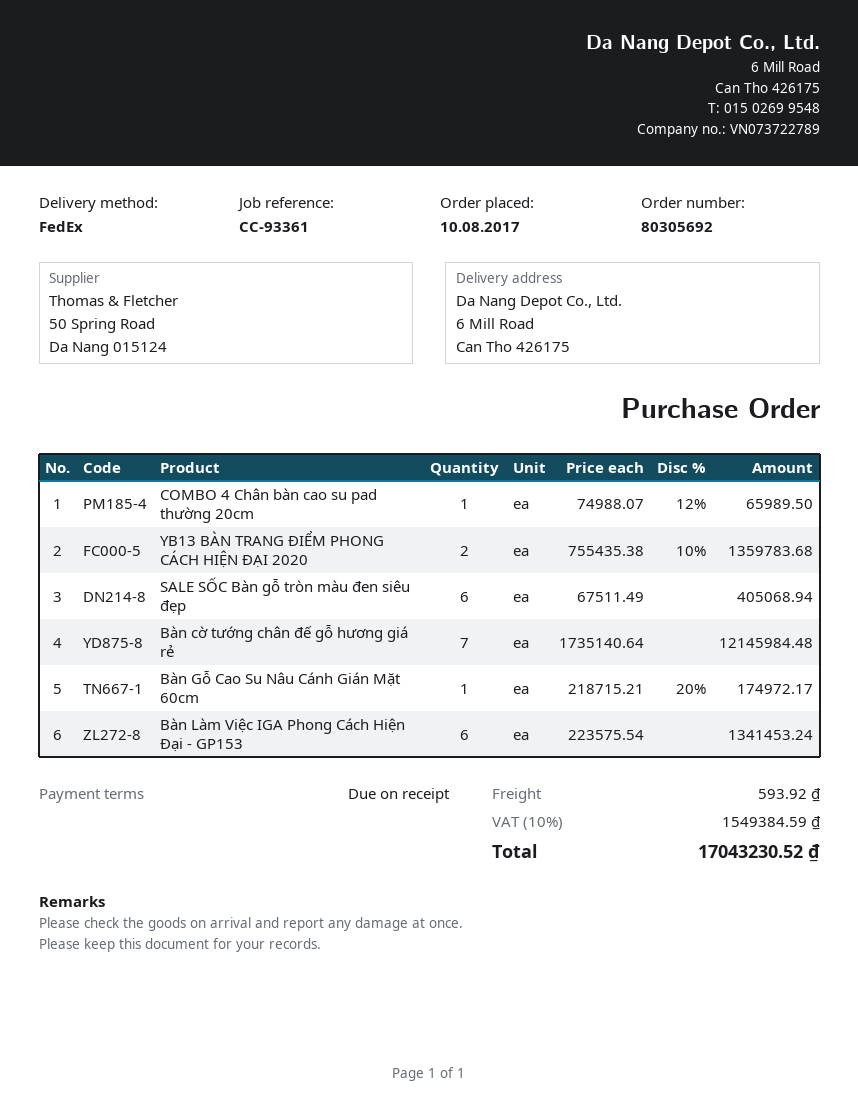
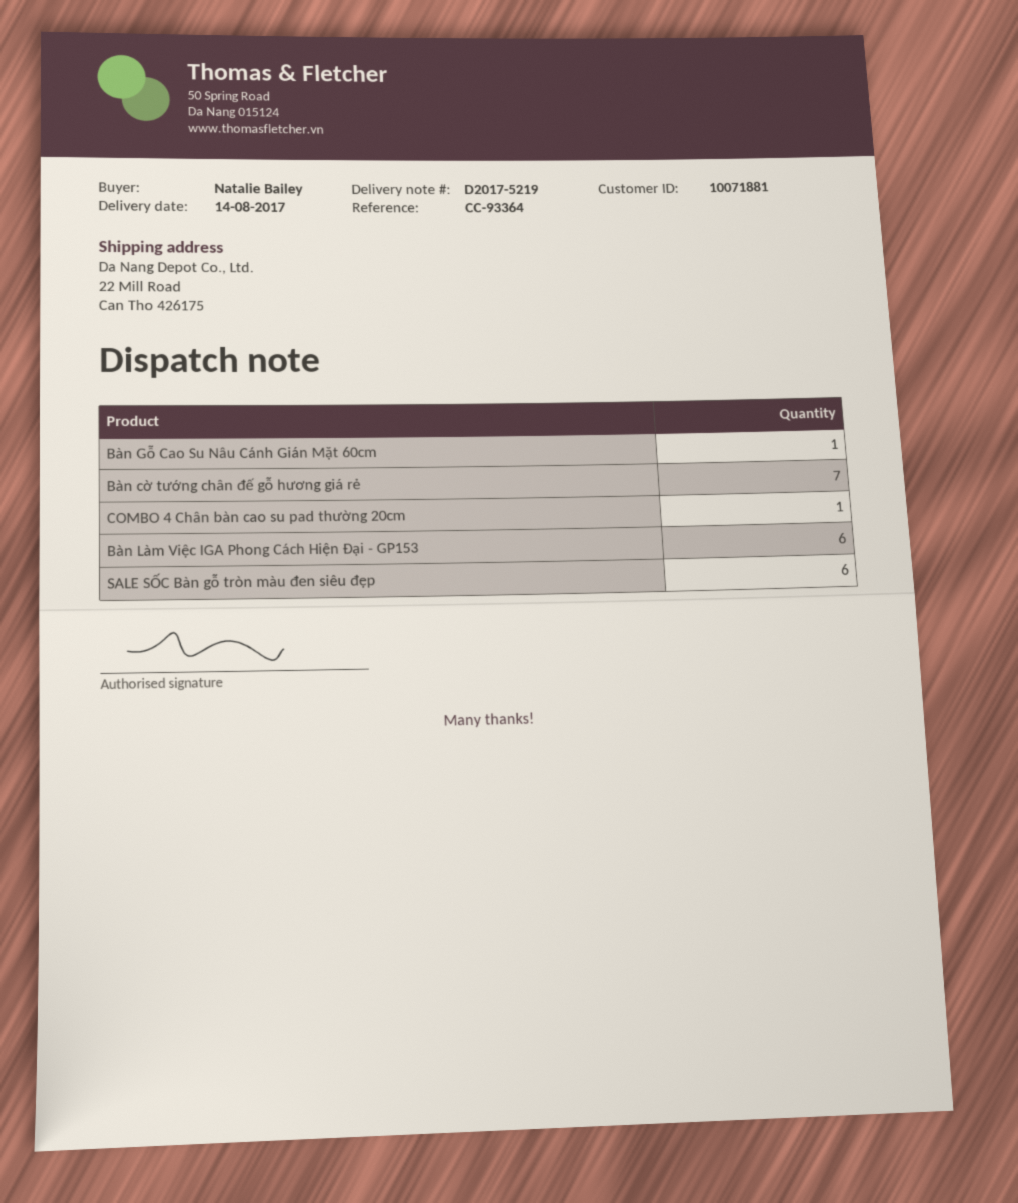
reference: CC-93361 -> CC-93364
ship to: 6 Mill Road, Can Tho 426175 -> 22 Mill Road, Can Tho 426175
YB13 BÀN TRANG ĐIỂM PHONG CÁCH HIỆN ĐẠI 2020: 2 -> none

